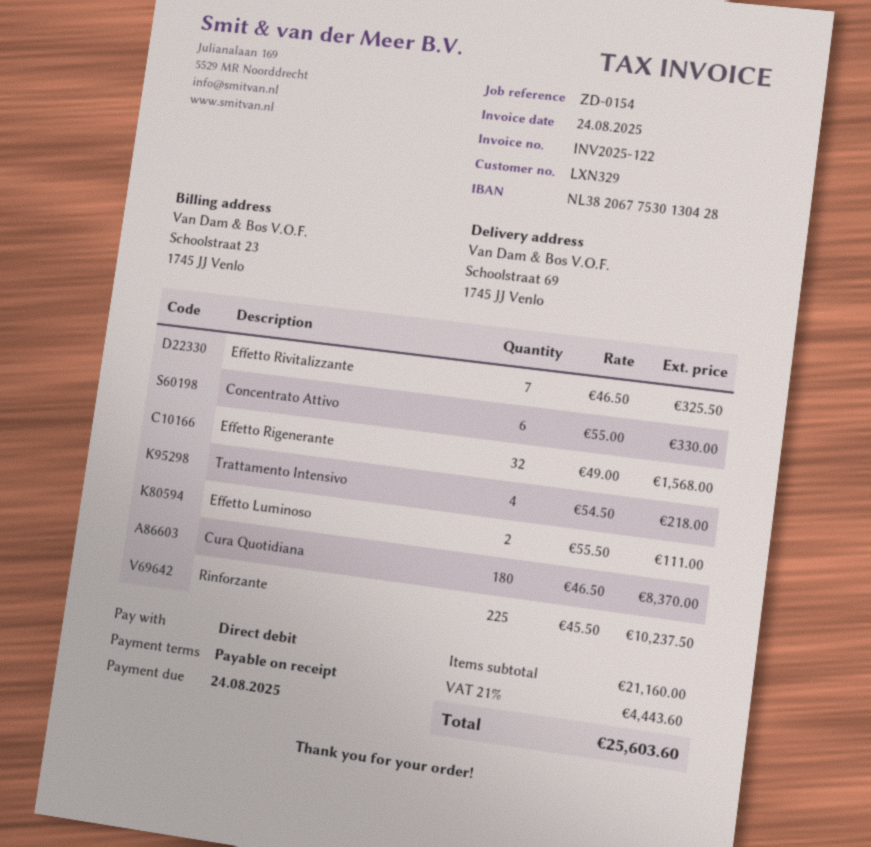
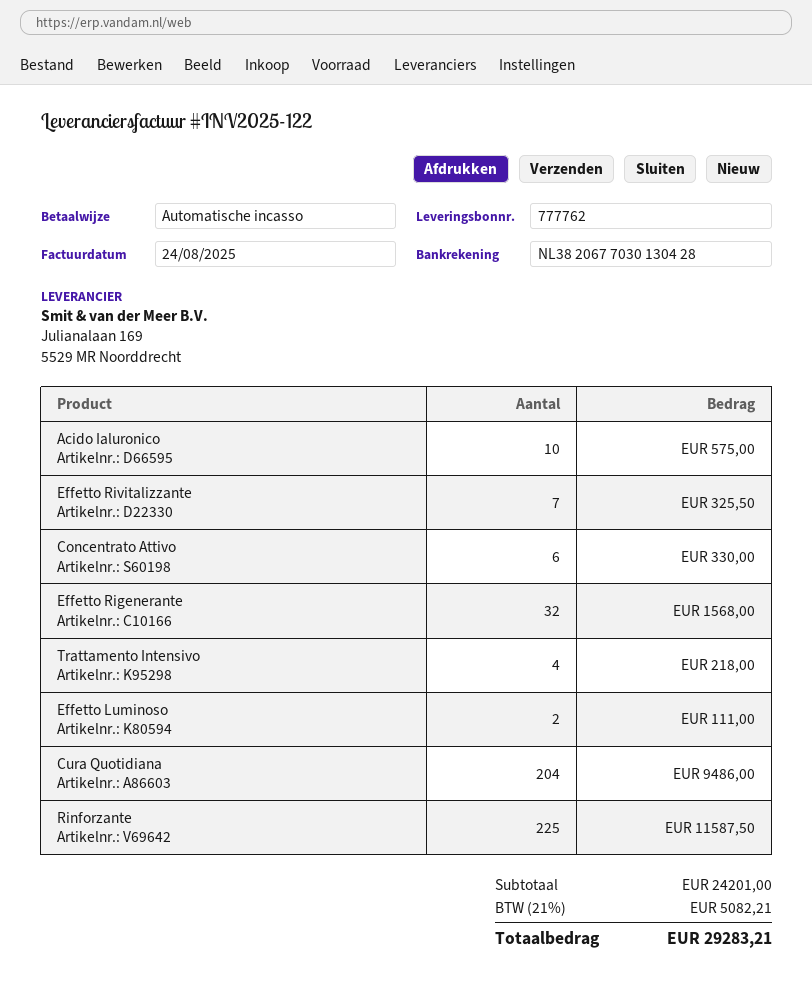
bank account: NL3820677530130428 -> NL3820677030130428
Cura Quotidiana: 180 for 8370.00 -> 204 for 9486.00
Rinforzante: 225 for 10237.50 -> 225 for 11587.50
Acido Ialuronico: none -> 10 for 575.00
subtotal: 21160.00 -> 24201.00
tax: 21% = 4443.60 -> 21% = 5082.21
total: 25603.60 -> 29283.21

